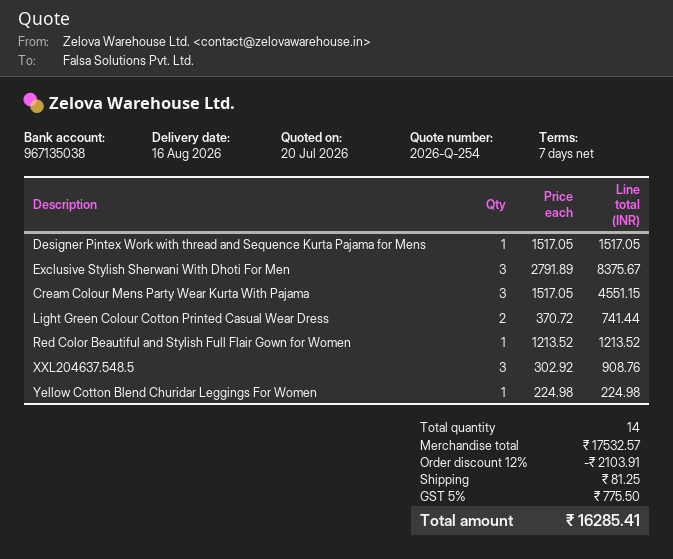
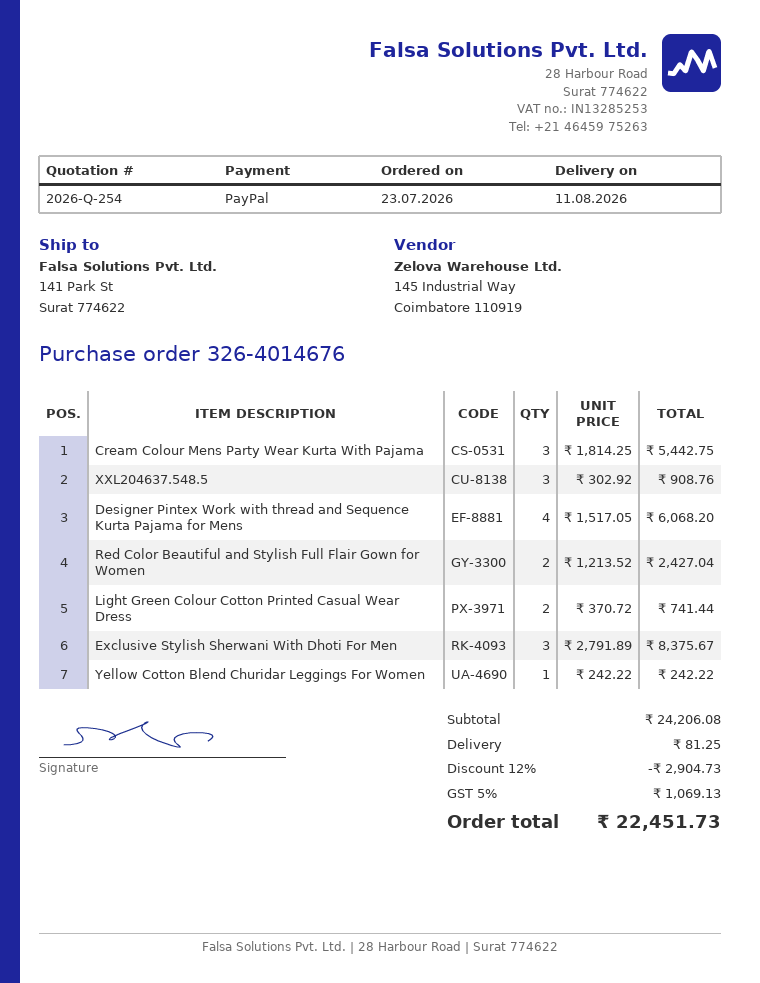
delivery date: 2026-08-16 -> 2026-08-11
Designer Pintex Work with thread and Sequence Kurta Pajama for Mens: 1 x 1517.05 = 1517.05 -> 4 x 1517.05 = 6068.20
Cream Colour Mens Party Wear Kurta With Pajama: 3 x 1517.05 = 4551.15 -> 3 x 1814.25 = 5442.75
Red Color Beautiful and Stylish Full Flair Gown for Women: 1 x 1213.52 = 1213.52 -> 2 x 1213.52 = 2427.04
Yellow Cotton Blend Churidar Leggings For Women: 1 x 224.98 = 224.98 -> 1 x 242.22 = 242.22
subtotal: 17532.57 -> 24206.08
discount: 12% = 2103.91 -> 12% = 2904.73
tax: 5% = 775.50 -> 5% = 1069.13
total: 16285.41 -> 22451.73

